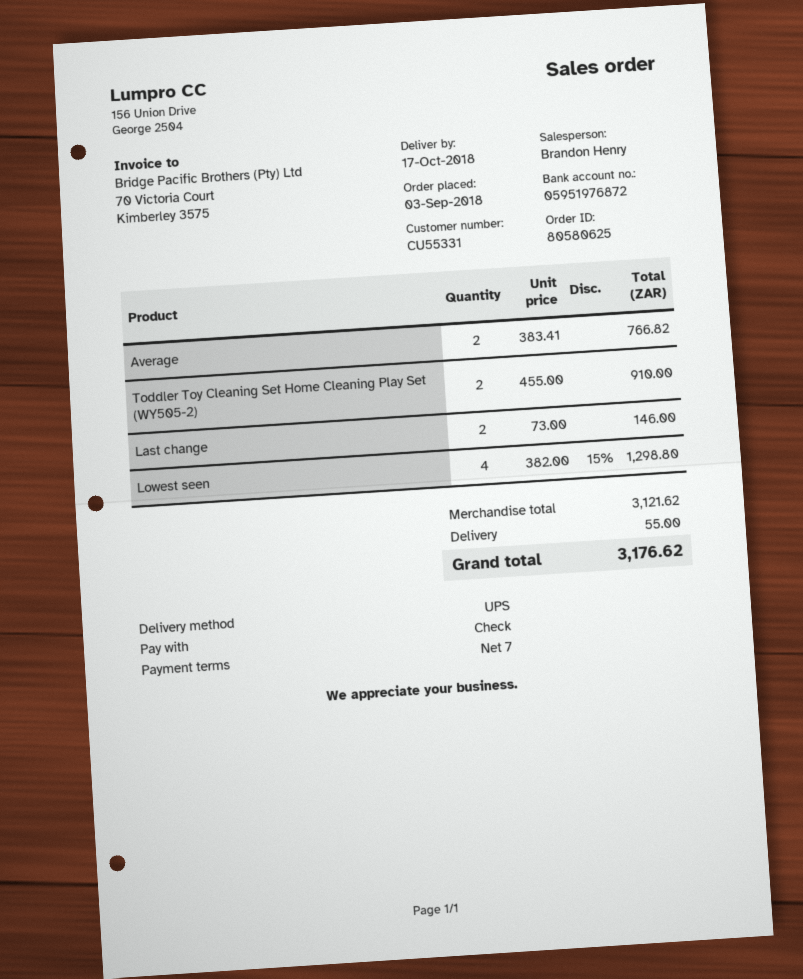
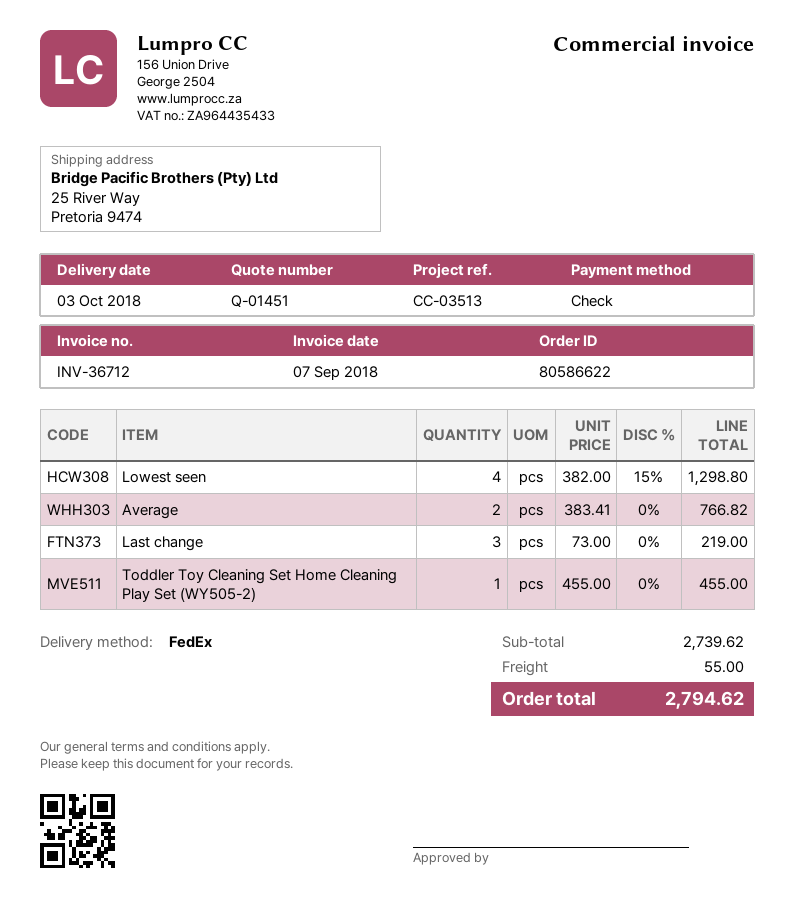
order number: 80580625 -> 80586622
delivery date: 2018-10-17 -> 2018-10-03
shipping method: UPS -> FedEx
Toddler Toy Cleaning Set Home Cleaning Play Set (WY505-2): 2 x 455.00 = 910.00 -> 1 x 455.00 = 455.00
Last change: 2 x 73.00 = 146.00 -> 3 x 73.00 = 219.00
subtotal: 3121.62 -> 2739.62
total: 3176.62 -> 2794.62

